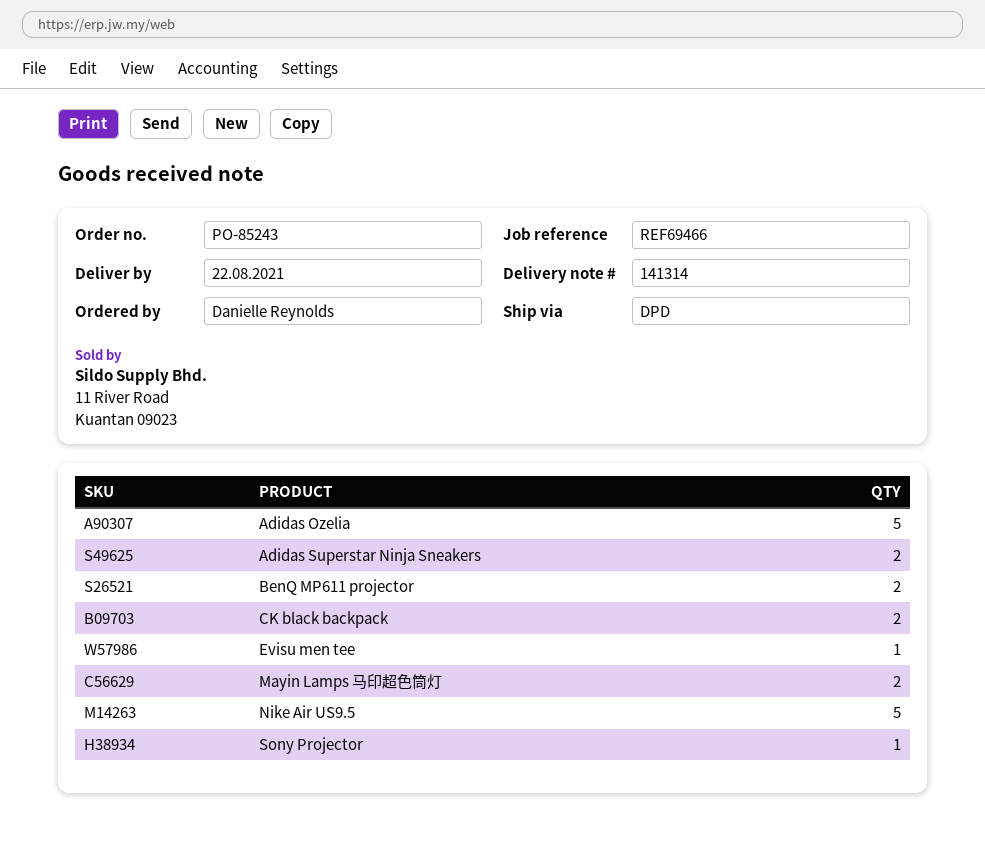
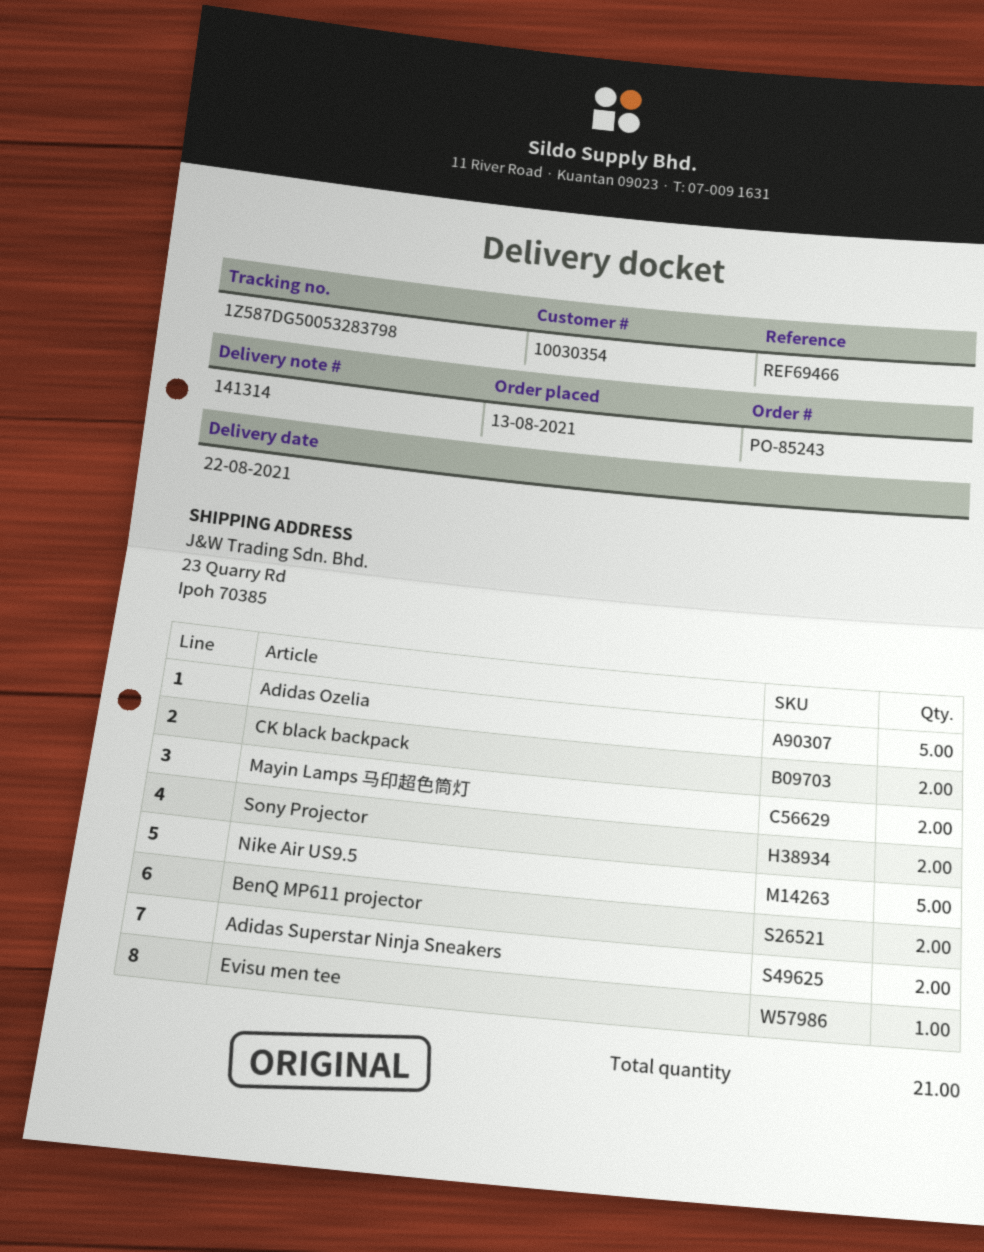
Sony Projector: 1 -> 2

